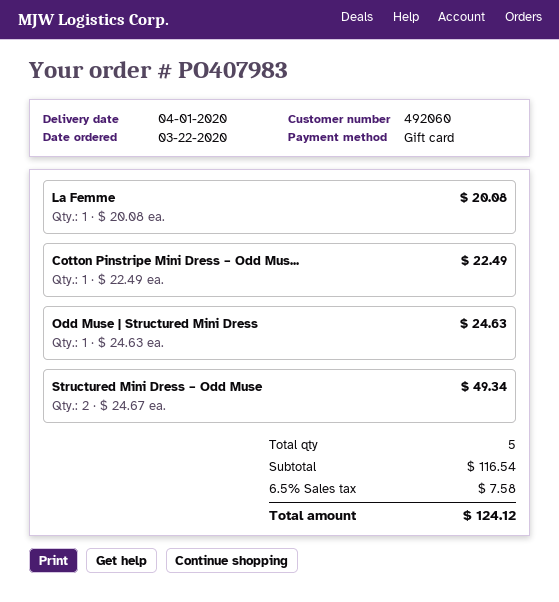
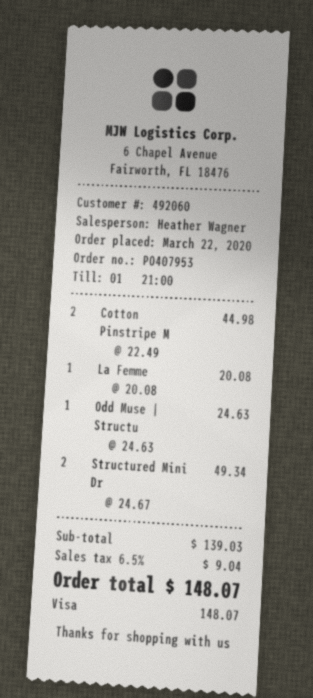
order number: PO407983 -> PO407953
payment method: gift card -> Visa
Cotton Pinstripe Mini Dress – Odd Mus...: 1 x 22.49 = 22.49 -> 2 x 22.49 = 44.98
subtotal: 116.54 -> 139.03
tax: 6.5% = 7.58 -> 6.5% = 9.04
total: 124.12 -> 148.07

